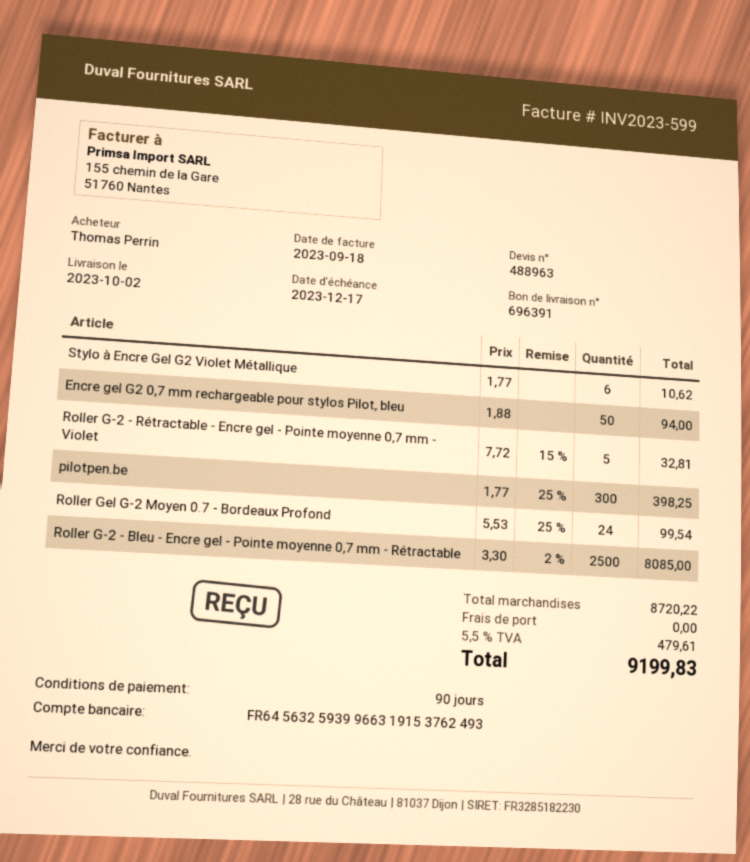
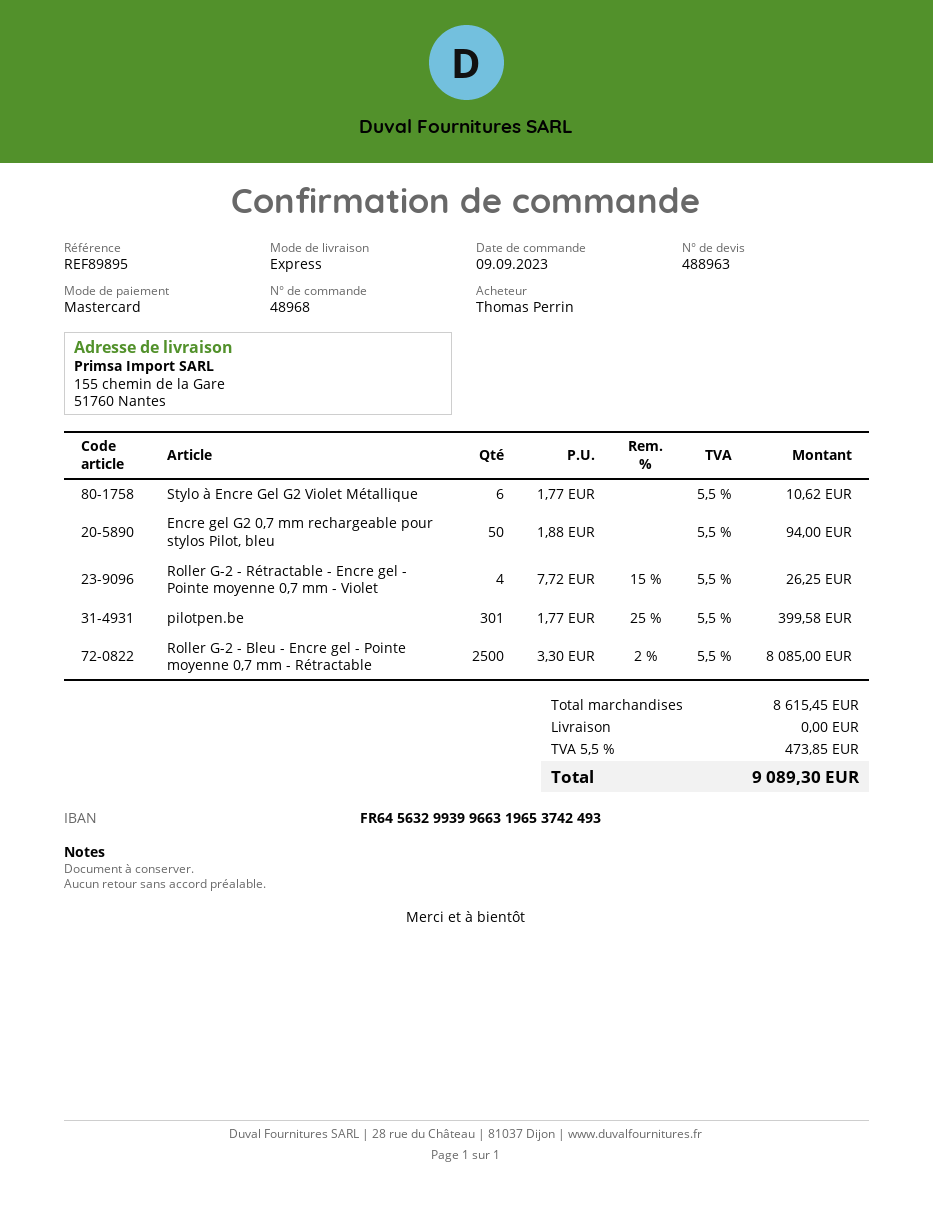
bank account: FR6456325939966319153762493 -> FR6456329939966319653742493
Roller G-2 - Rétractable - Encre gel - Pointe moyenne 0,7 mm - Violet: 5 x 7.72 - 15% = 32.81 -> 4 x 7.72 - 15% = 26.25
pilotpen.be: 300 x 1.77 - 25% = 398.25 -> 301 x 1.77 - 25% = 399.58
Roller Gel G-2 Moyen 0.7 - Bordeaux Profond: 24 x 5.53 - 25% = 99.54 -> none
subtotal: 8720.22 -> 8615.45
tax: 5.5% = 479.61 -> 5.5% = 473.85
total: 9199.83 -> 9089.30

